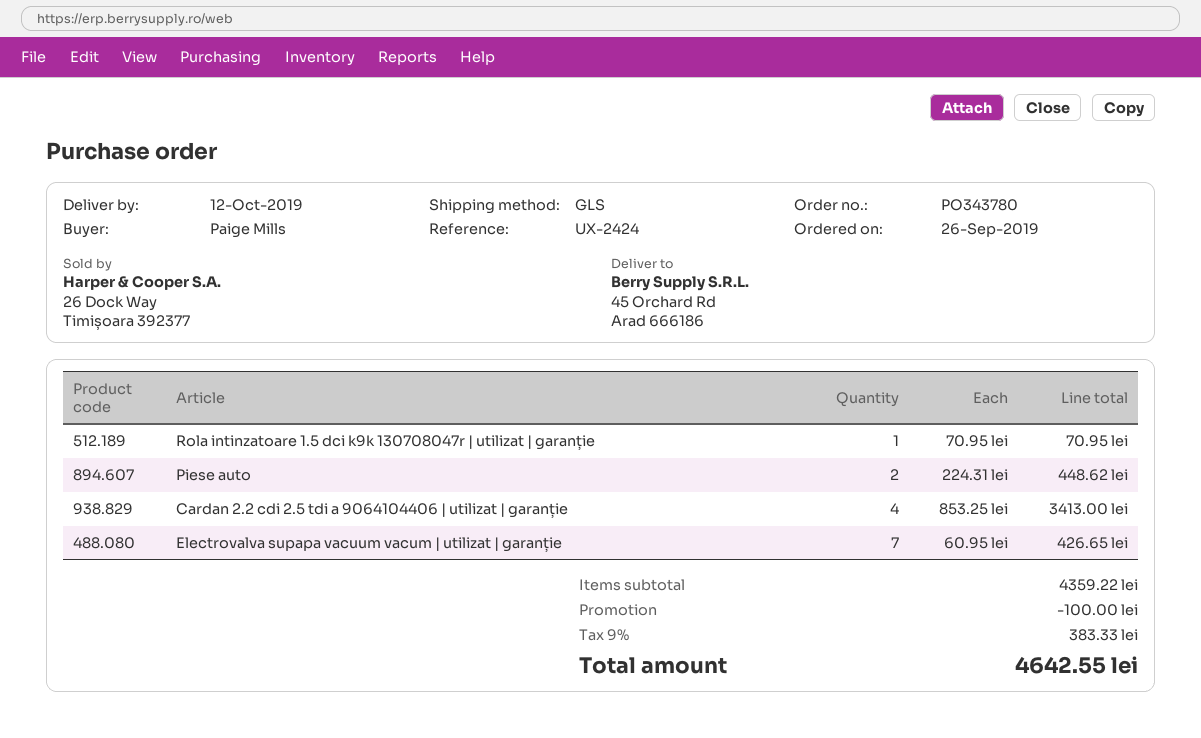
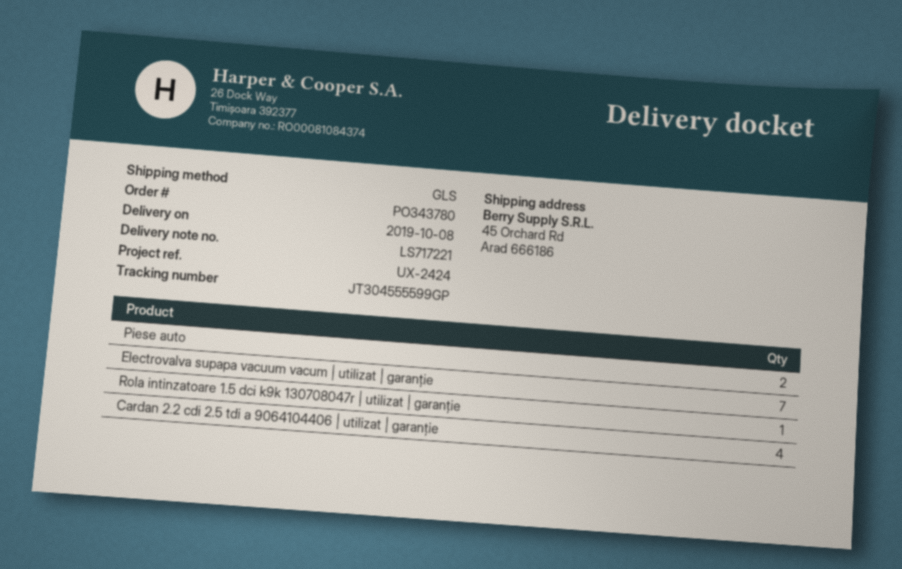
delivery date: 2019-10-12 -> 2019-10-08

